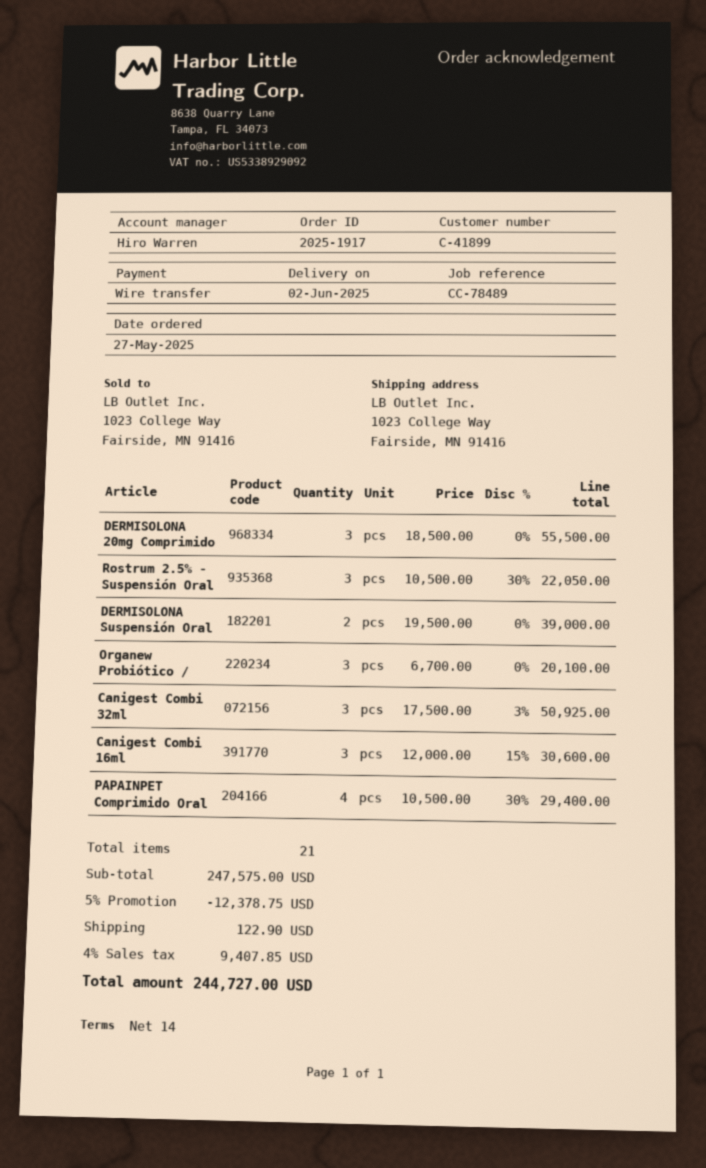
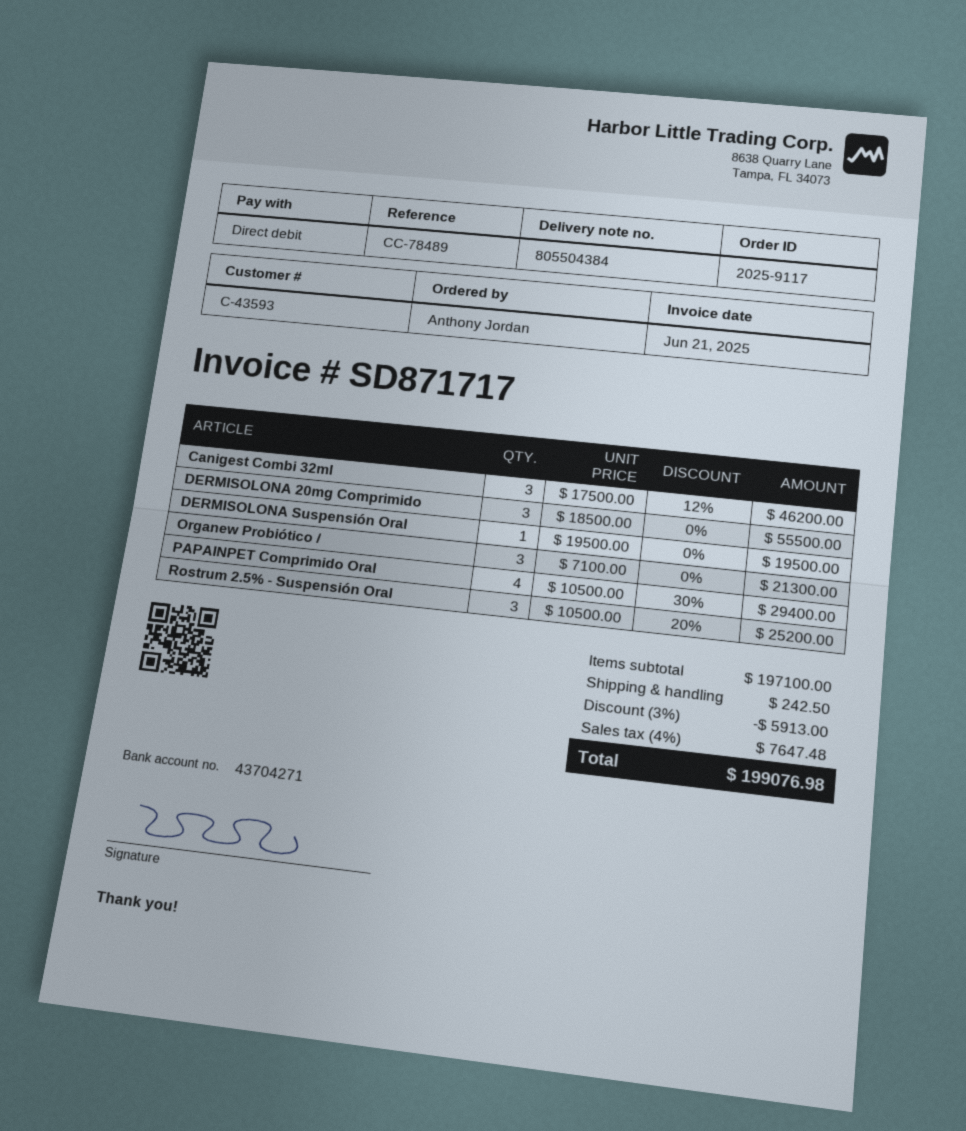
order number: 2025-1917 -> 2025-9117
customer number: C-41899 -> C-43593
payment method: bank transfer -> direct debit
Rostrum 2.5% - Suspensión Oral: 3 x 10500.00 - 30% = 22050.00 -> 3 x 10500.00 - 20% = 25200.00
DERMISOLONA Suspensión Oral: 2 x 19500.00 = 39000.00 -> 1 x 19500.00 = 19500.00
Organew Probiótico /: 3 x 6700.00 = 20100.00 -> 3 x 7100.00 = 21300.00
Canigest Combi 32ml: 3 x 17500.00 - 3% = 50925.00 -> 3 x 17500.00 - 12% = 46200.00
Canigest Combi 16ml: 3 x 12000.00 - 15% = 30600.00 -> none
subtotal: 247575.00 -> 197100.00
discount: 5% = 12378.75 -> 3% = 5913.00
shipping: 122.90 -> 242.50
tax: 4% = 9407.85 -> 4% = 7647.48
total: 244727.00 -> 199076.98

